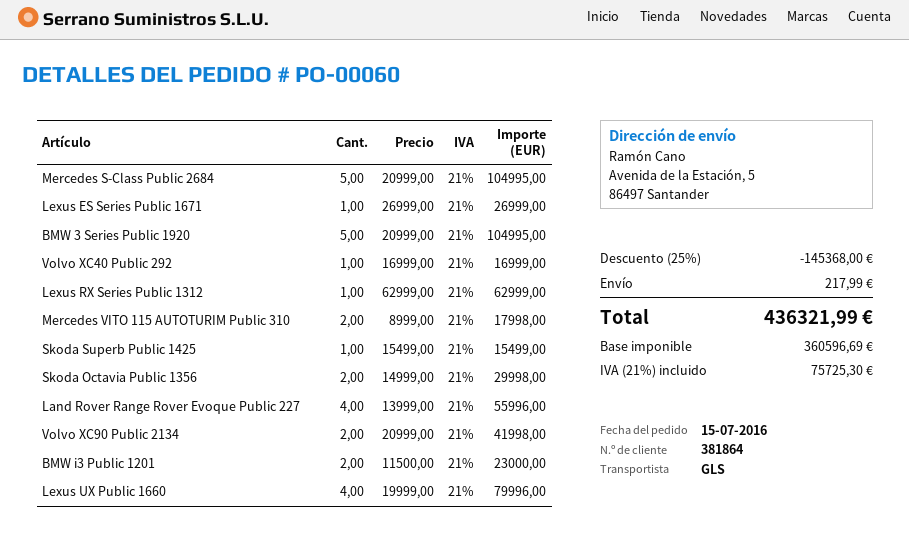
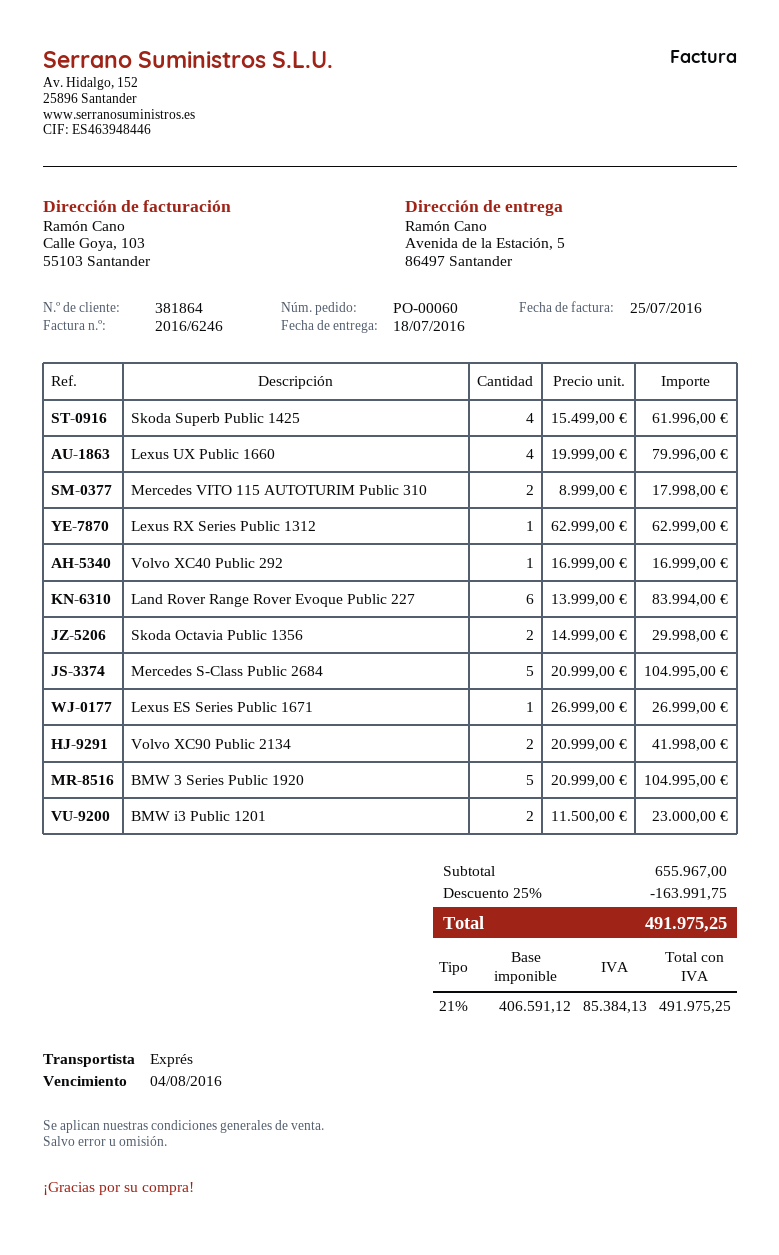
shipping method: GLS -> express
Skoda Superb Public 1425: 1 x 15499.00 = 15499.00 -> 4 x 15499.00 = 61996.00
Land Rover Range Rover Evoque Public 227: 4 x 13999.00 = 55996.00 -> 6 x 13999.00 = 83994.00
discount: 25% = 145368.00 -> 25% = 163991.75
shipping: 217.99 -> none
net: 360596.69 -> 406591.12
tax: 21% = 75725.30 -> 21% = 85384.13
total: 436321.99 -> 491975.25

